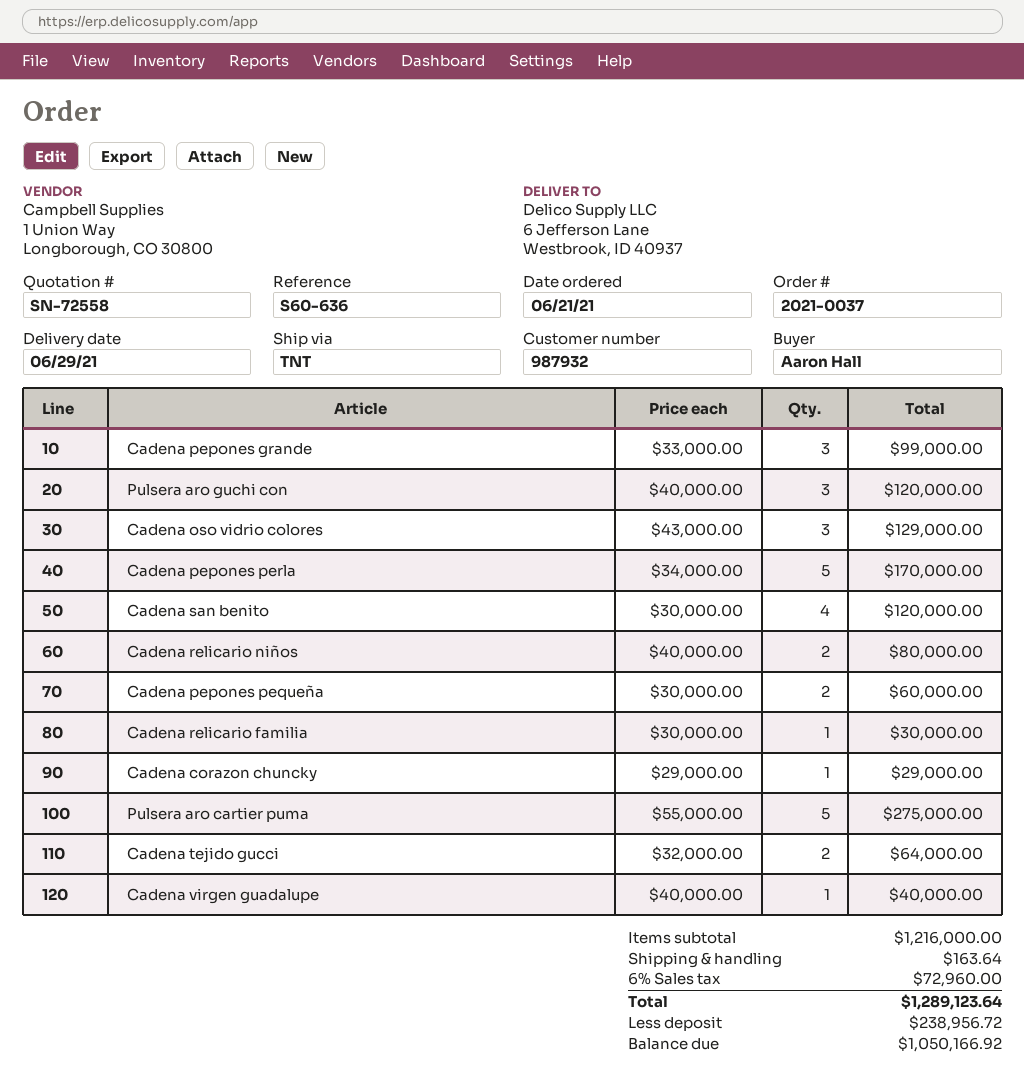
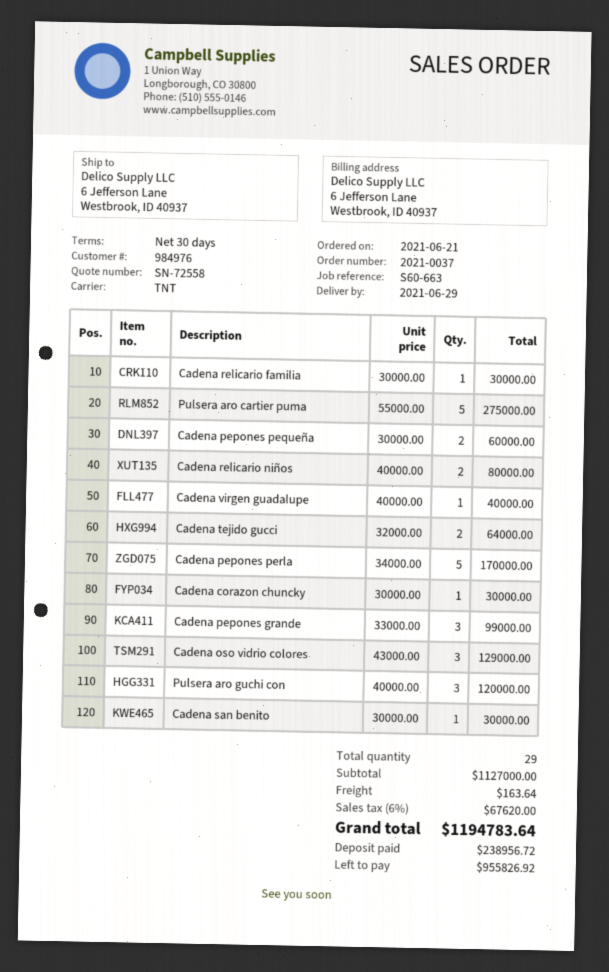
customer number: 987932 -> 984976
reference: S60-636 -> S60-663
Cadena san benito: 4 x 30000.00 = 120000.00 -> 1 x 30000.00 = 30000.00
Cadena corazon chuncky: 1 x 29000.00 = 29000.00 -> 1 x 30000.00 = 30000.00
subtotal: 1216000.00 -> 1127000.00
tax: 6% = 72960.00 -> 6% = 67620.00
total: 1289123.64 -> 1194783.64
balance: 1050166.92 -> 955826.92

